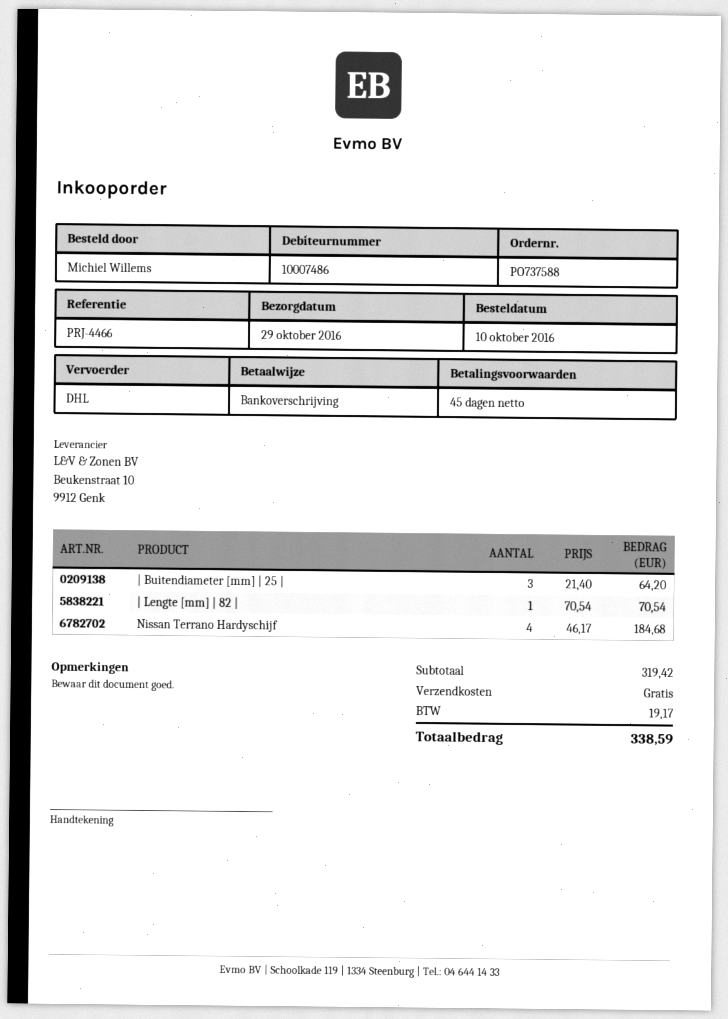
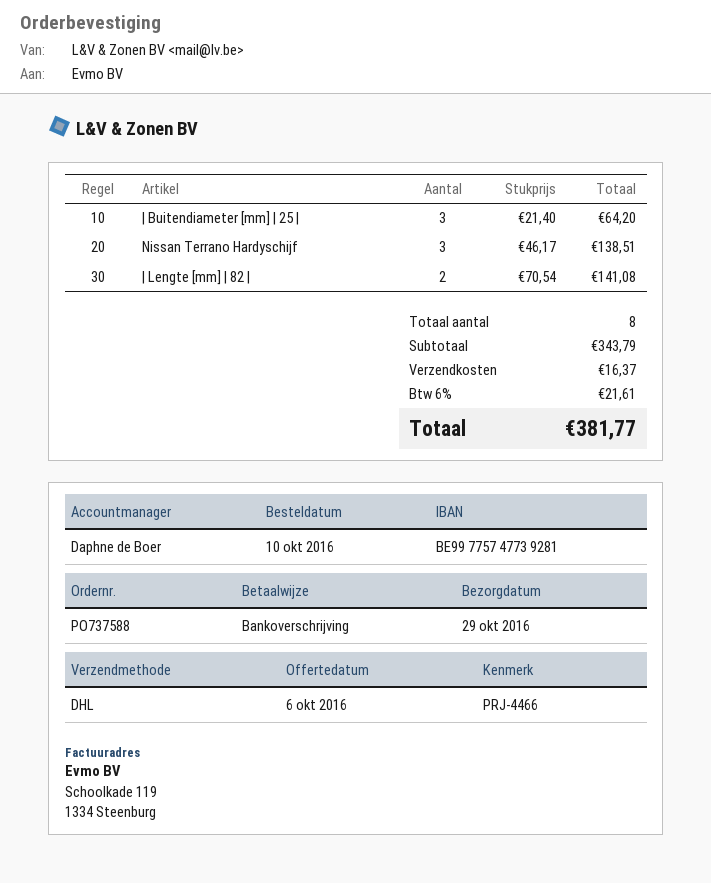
| Lengte [mm] | 82 |: 1 x 70.54 = 70.54 -> 2 x 70.54 = 141.08
Nissan Terrano Hardyschijf: 4 x 46.17 = 184.68 -> 3 x 46.17 = 138.51
subtotal: 319.42 -> 343.79
shipping: 0.00 -> 16.37
tax: 19.17 -> 21.61
total: 338.59 -> 381.77

